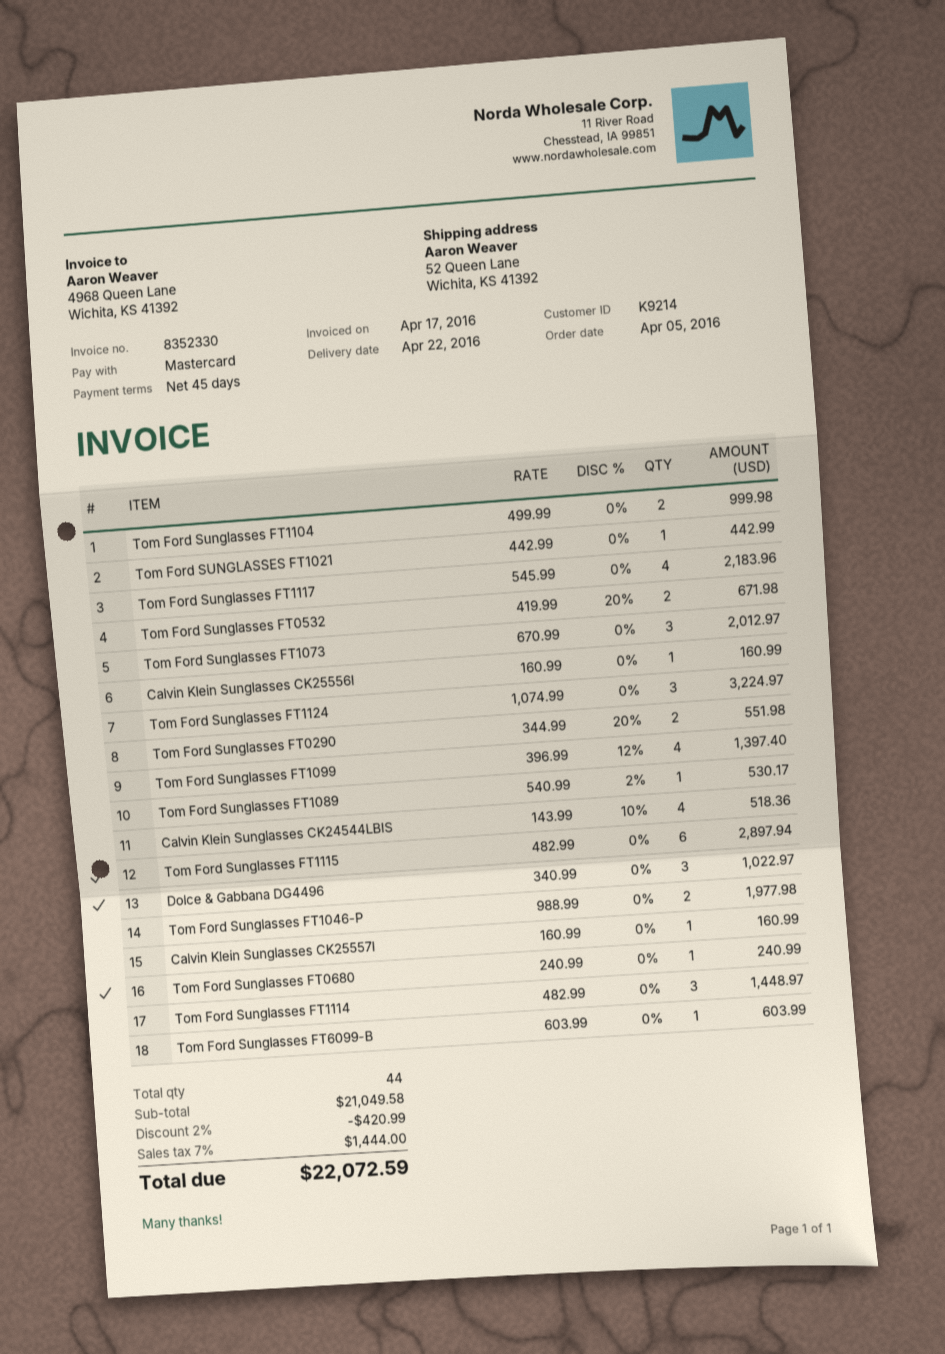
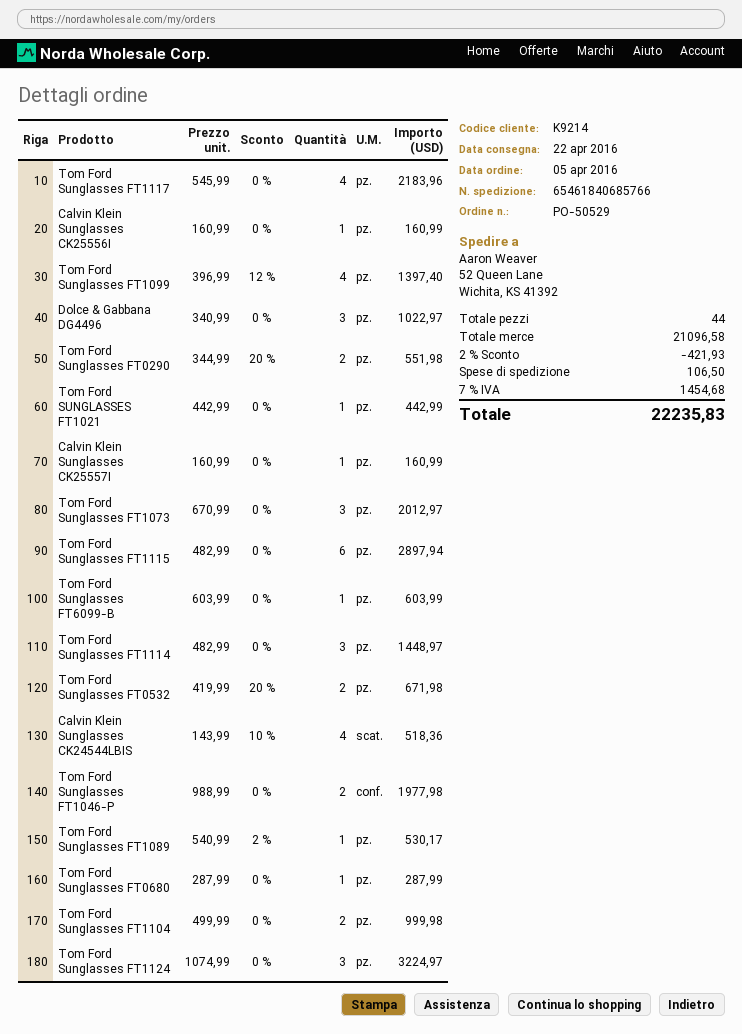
Tom Ford Sunglasses FT0680: 1 x 240.99 = 240.99 -> 1 x 287.99 = 287.99
subtotal: 21049.58 -> 21096.58
discount: 2% = 420.99 -> 2% = 421.93
shipping: none -> 106.50
tax: 7% = 1444.00 -> 7% = 1454.68
total: 22072.59 -> 22235.83

